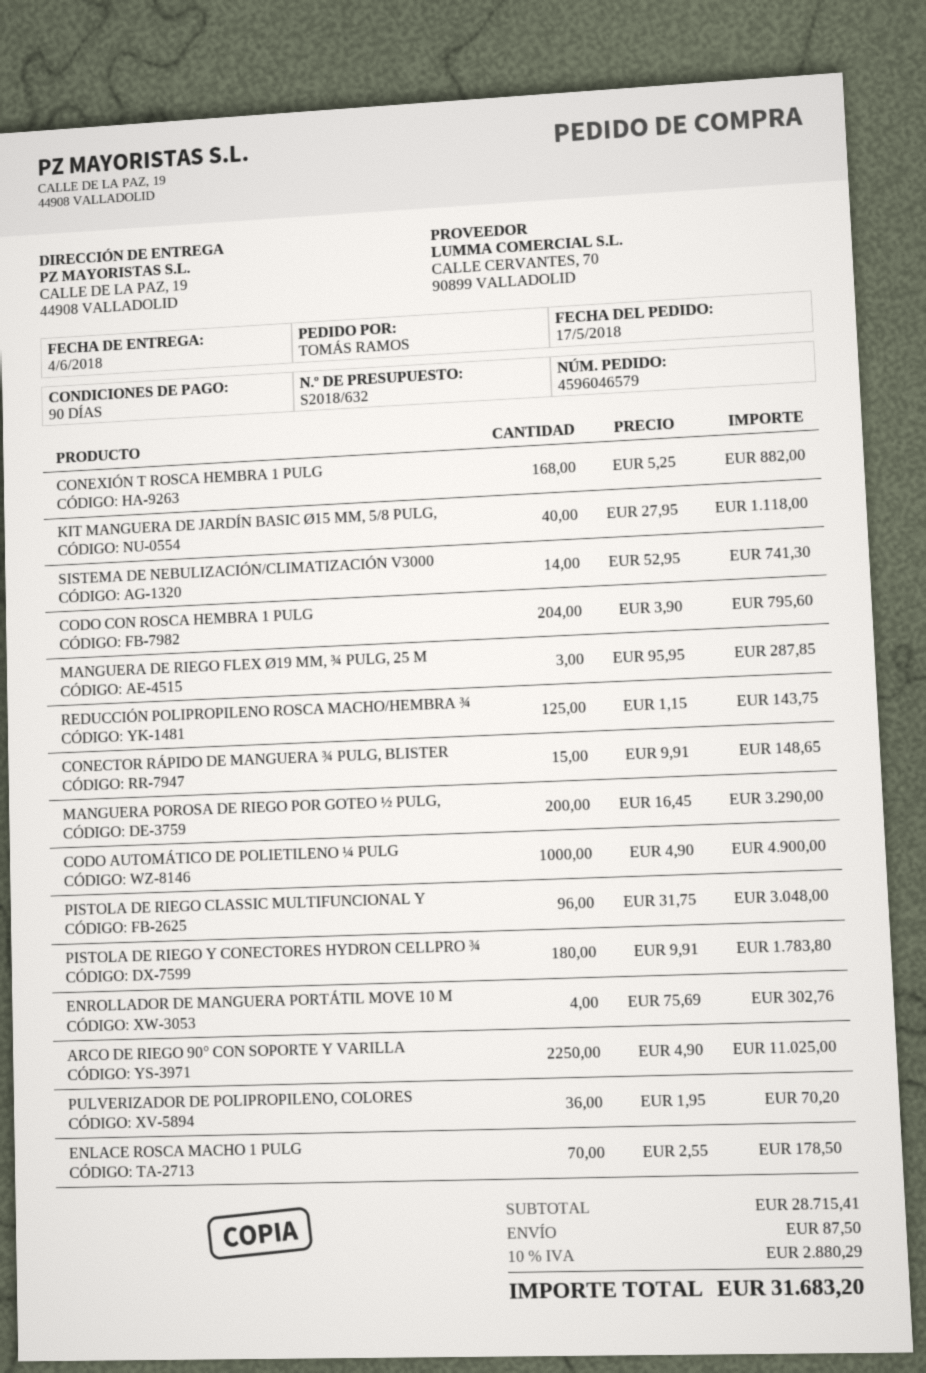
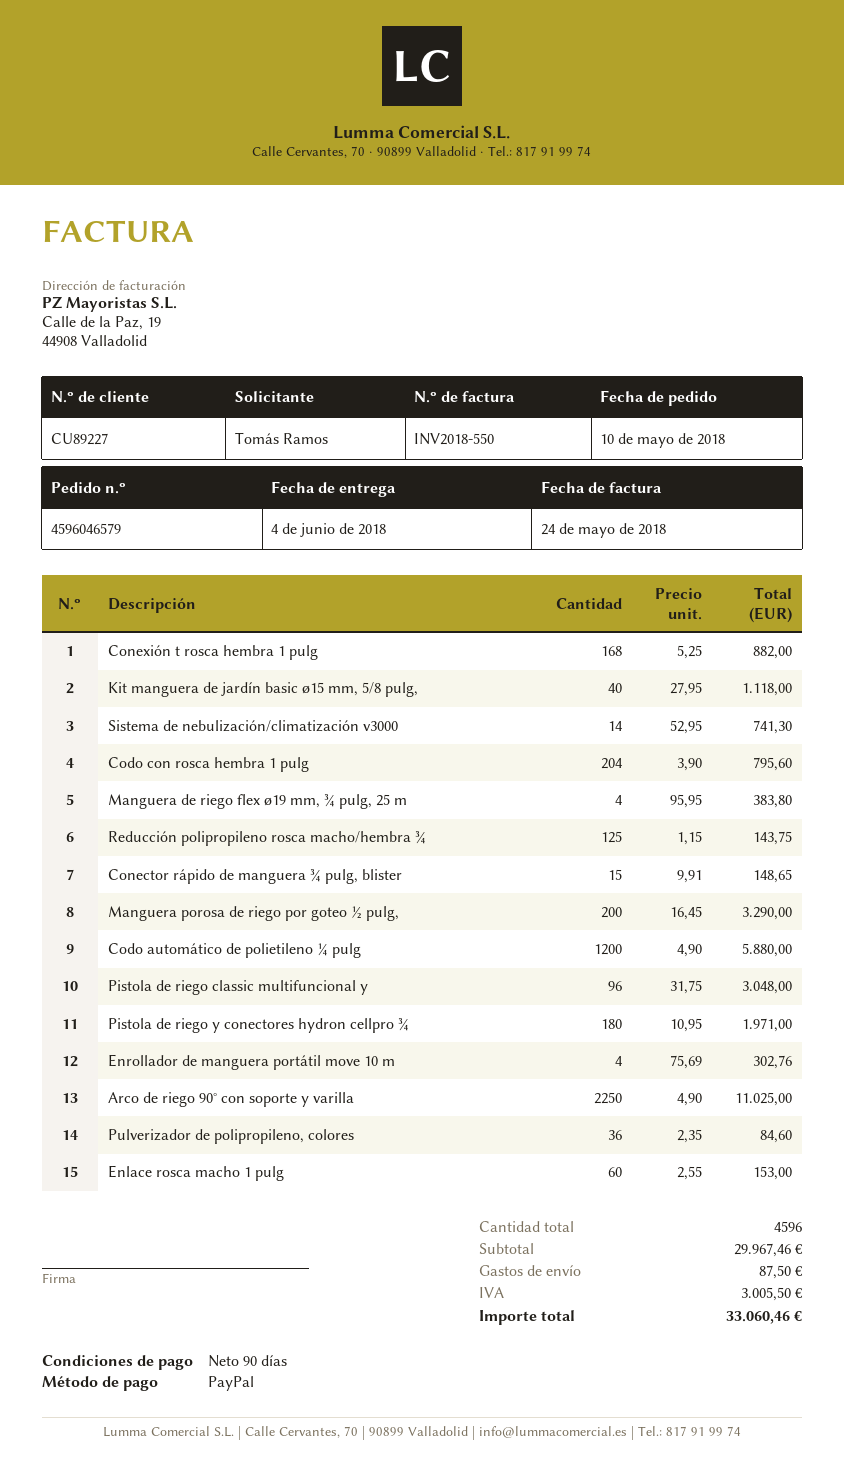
order date: 2018-05-17 -> 2018-05-10
MANGUERA DE RIEGO FLEX Ø19 MM, ¾ PULG, 25 M: 3 x 95.95 = 287.85 -> 4 x 95.95 = 383.80
CODO AUTOMÁTICO DE POLIETILENO ¼ PULG: 1000 x 4.90 = 4900.00 -> 1200 x 4.90 = 5880.00
PISTOLA DE RIEGO Y CONECTORES HYDRON CELLPRO ¾: 180 x 9.91 = 1783.80 -> 180 x 10.95 = 1971.00
PULVERIZADOR DE POLIPROPILENO, COLORES: 36 x 1.95 = 70.20 -> 36 x 2.35 = 84.60
ENLACE ROSCA MACHO 1 PULG: 70 x 2.55 = 178.50 -> 60 x 2.55 = 153.00
subtotal: 28715.41 -> 29967.46
tax: 2880.29 -> 3005.50
total: 31683.20 -> 33060.46

